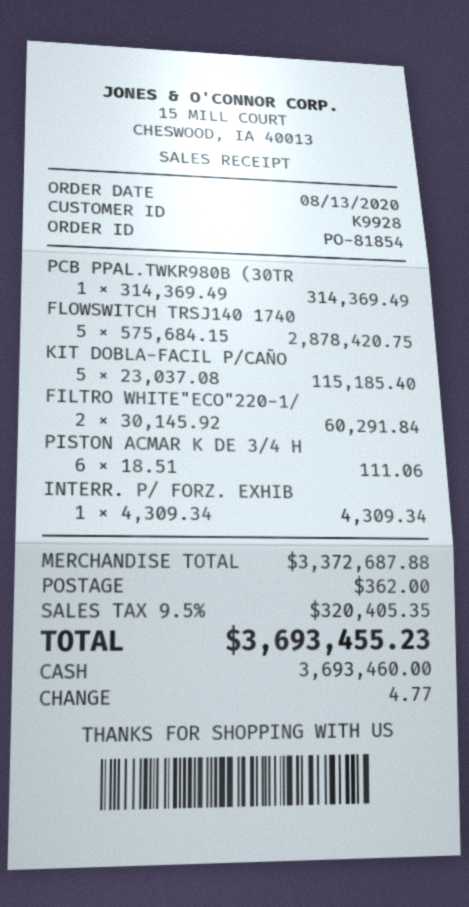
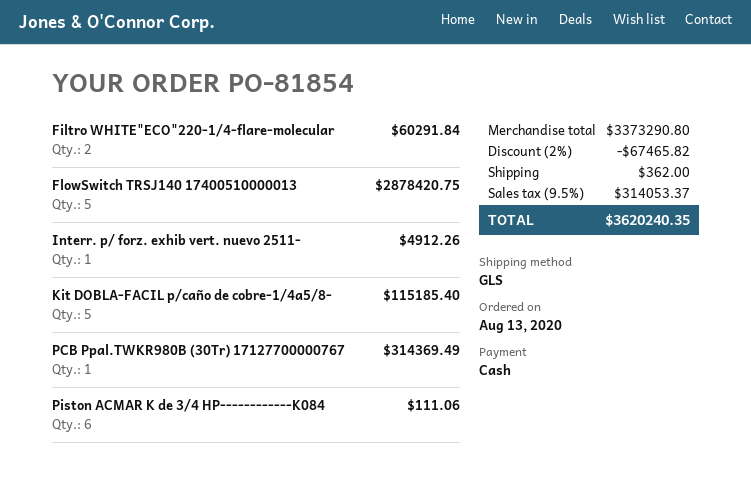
INTERR. P/ FORZ. EXHIB: 1 for 4309.34 -> 1 for 4912.26
subtotal: 3372687.88 -> 3373290.80
discount: none -> 2% = 67465.82
tax: 9.5% = 320405.35 -> 9.5% = 314053.37
total: 3693455.23 -> 3620240.35

